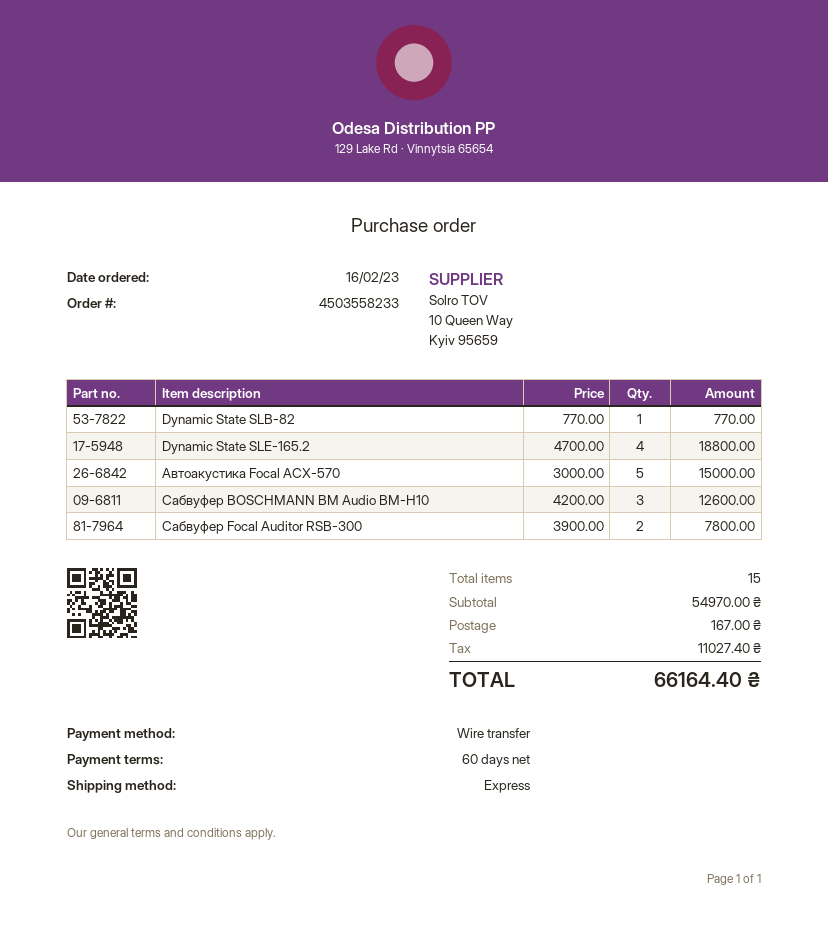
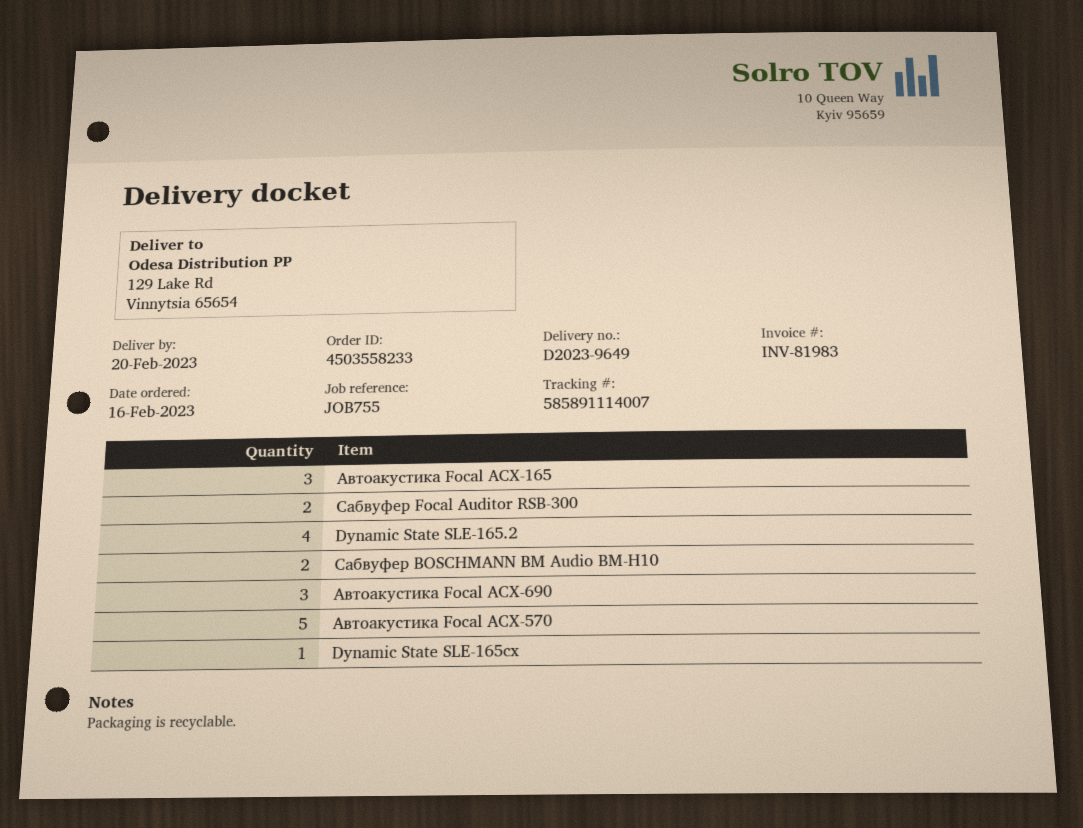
Dynamic State SLB-82: 1 -> none
Сабвуфер BOSCHMANN BM Audio BM-H10: 3 -> 2
Автоакустика Focal ACX-165: none -> 3
Автоакустика Focal ACX-690: none -> 3
Dynamic State SLE-165cx: none -> 1

